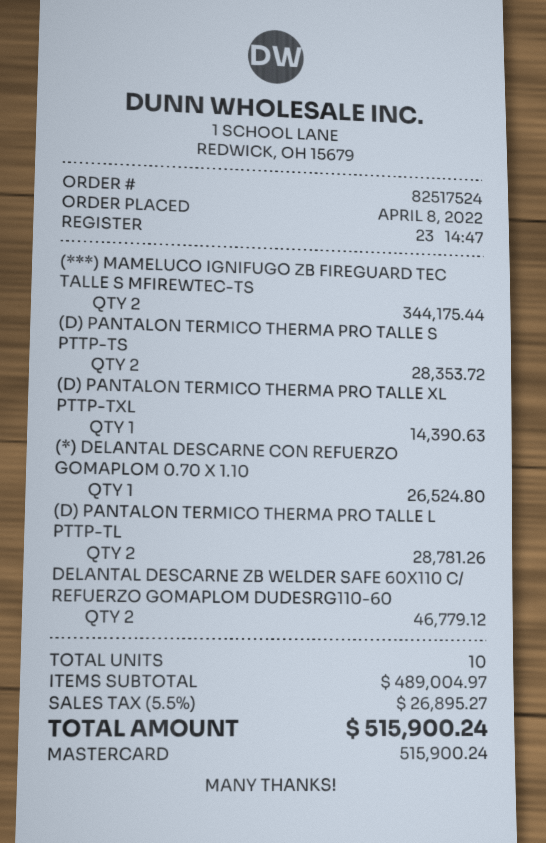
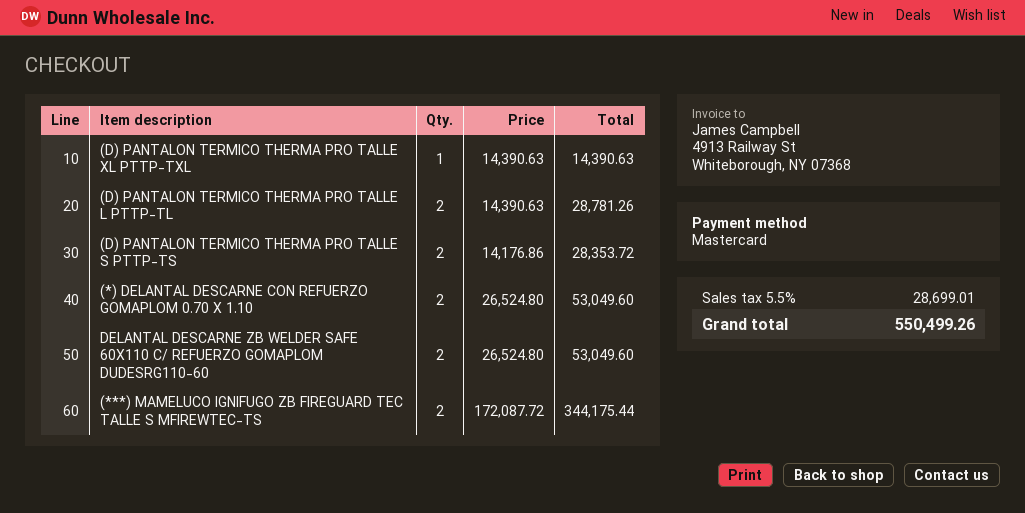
(*) DELANTAL DESCARNE CON REFUERZO GOMAPLOM 0.70 X 1.10: 1 for 26524.80 -> 2 for 53049.60
DELANTAL DESCARNE ZB WELDER SAFE 60X110 C/ REFUERZO GOMAPLOM DUDESRG110-60: 2 for 46779.12 -> 2 for 53049.60
tax: 5.5% = 26895.27 -> 5.5% = 28699.01
total: 515900.24 -> 550499.26

